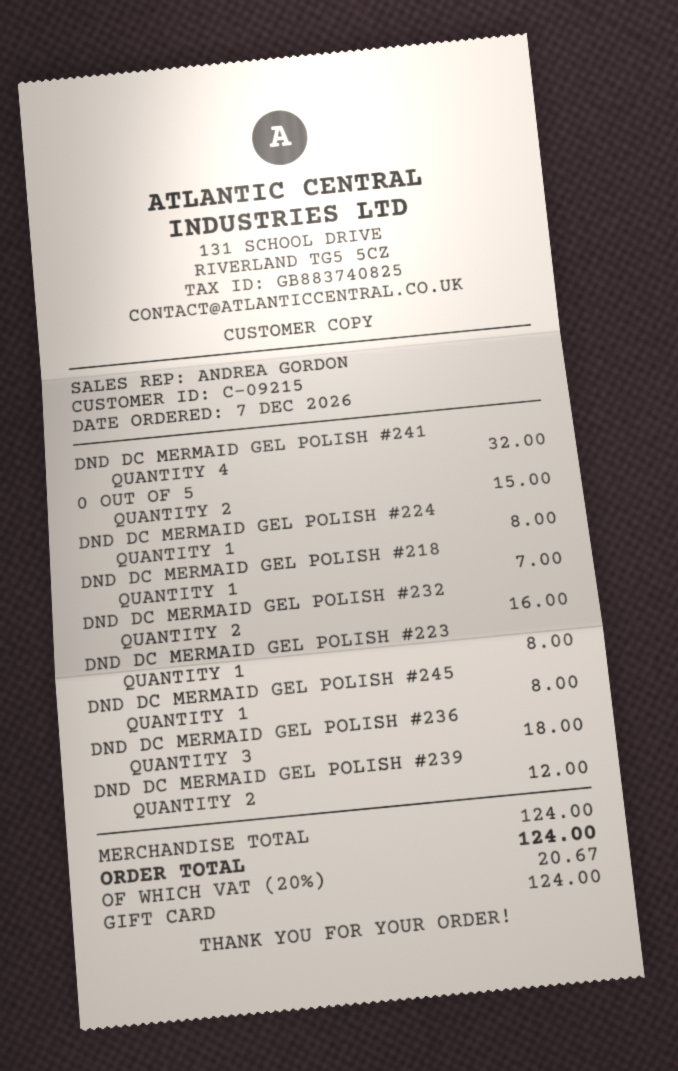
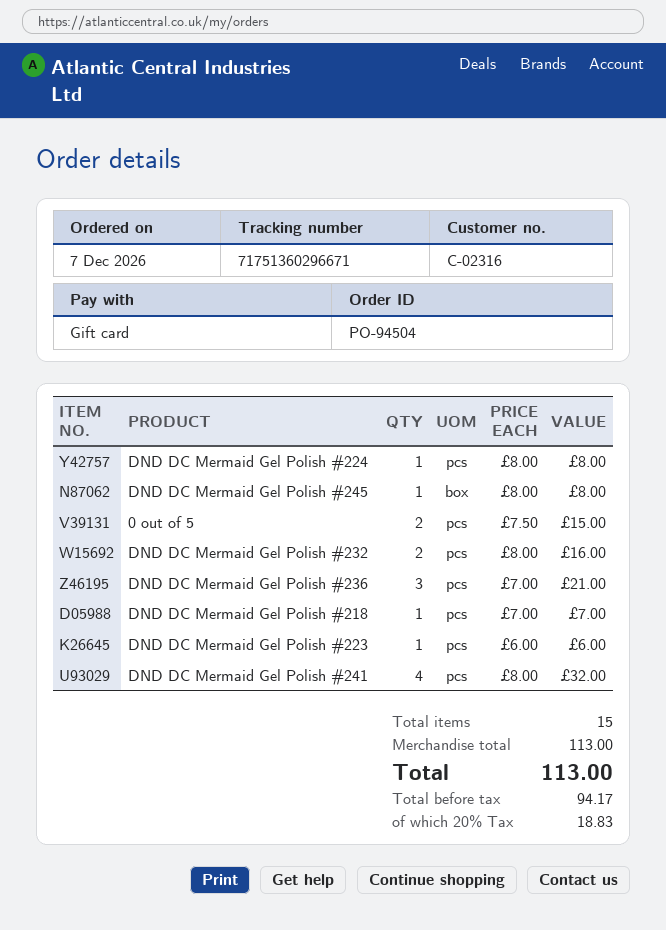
customer number: C-09215 -> C-02316
DND DC MERMAID GEL POLISH #223: 1 for 8.00 -> 1 for 6.00
DND DC MERMAID GEL POLISH #236: 3 for 18.00 -> 3 for 21.00
DND DC MERMAID GEL POLISH #239: 2 for 12.00 -> none
subtotal: 124.00 -> 113.00
tax: 20% = 20.67 -> 20% = 18.83
total: 124.00 -> 113.00

